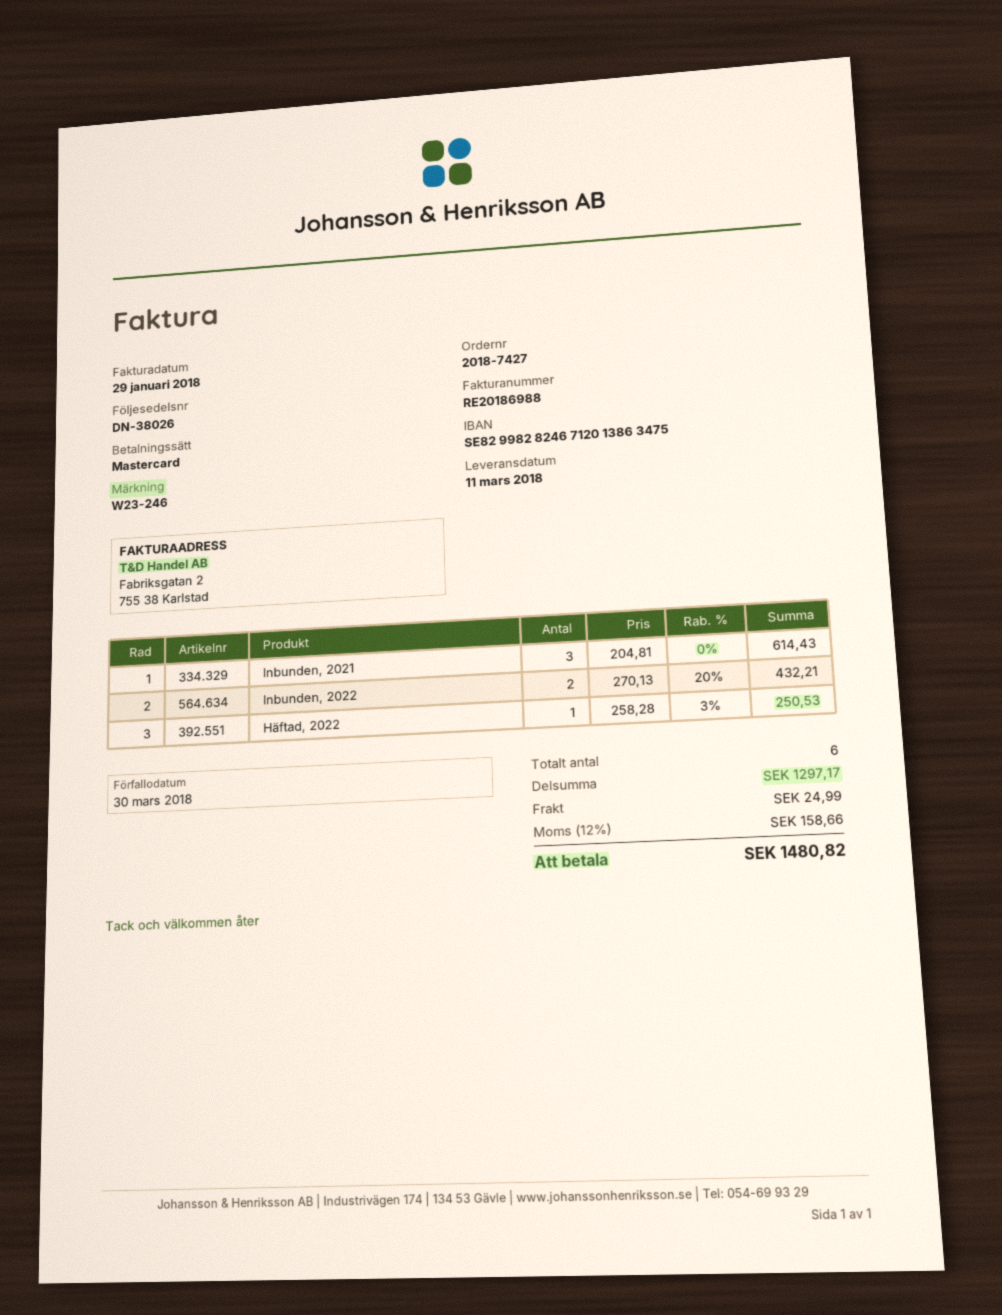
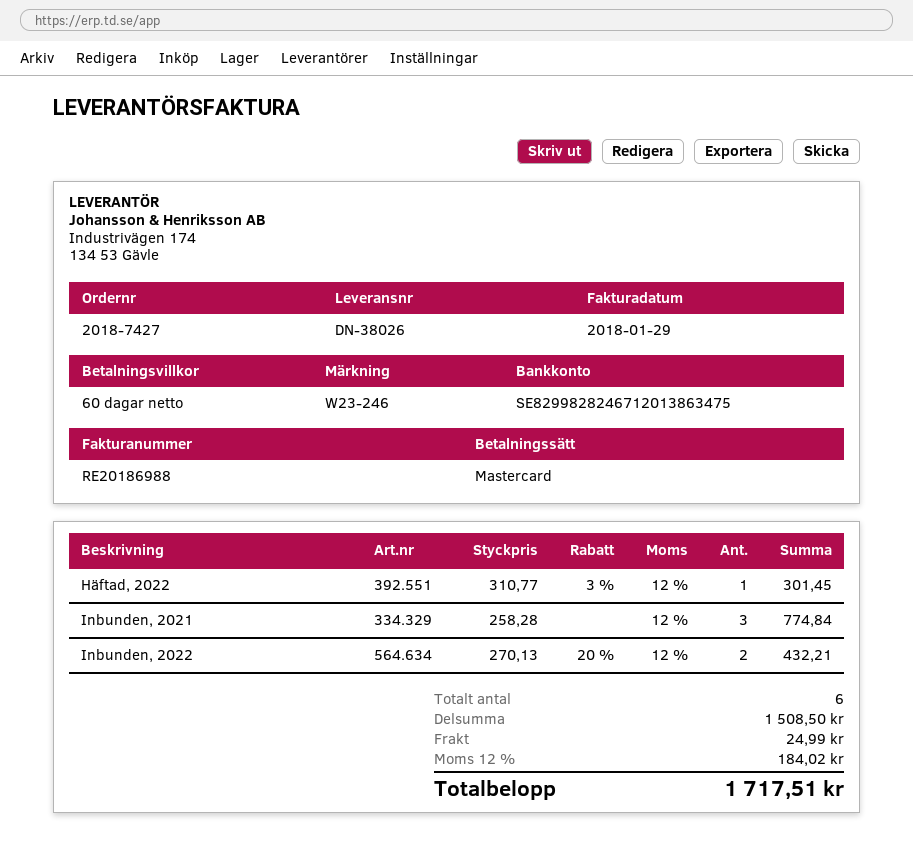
Inbunden, 2021: 3 x 204.81 = 614.43 -> 3 x 258.28 = 774.84
Häftad, 2022: 1 x 258.28 - 3% = 250.53 -> 1 x 310.77 - 3% = 301.45
subtotal: 1297.17 -> 1508.50
tax: 12% = 158.66 -> 12% = 184.02
total: 1480.82 -> 1717.51

